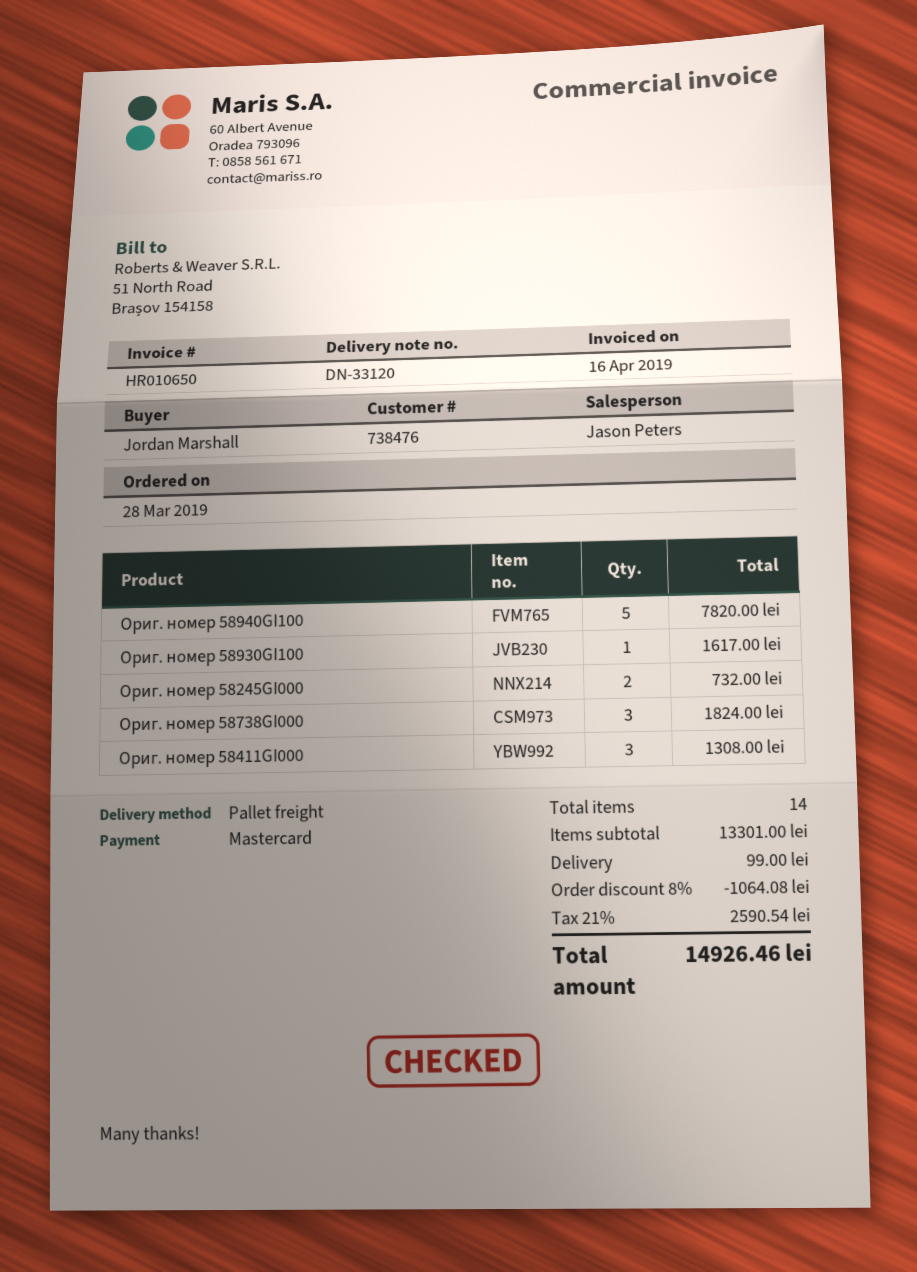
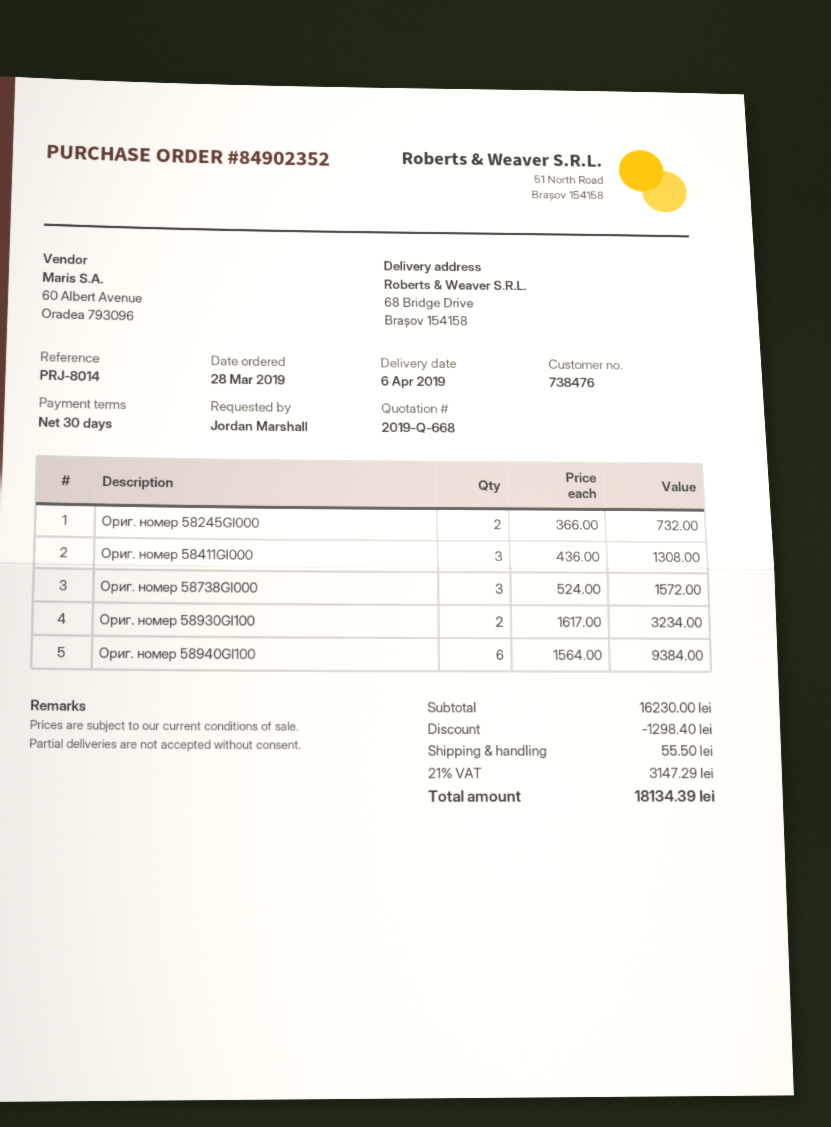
Ориг. номер 58940GI100: 5 for 7820.00 -> 6 for 9384.00
Ориг. номер 58930GI100: 1 for 1617.00 -> 2 for 3234.00
Ориг. номер 58738GI000: 3 for 1824.00 -> 3 for 1572.00
subtotal: 13301.00 -> 16230.00
discount: 1064.08 -> 1298.40
shipping: 99.00 -> 55.50
tax: 21% = 2590.54 -> 21% = 3147.29
total: 14926.46 -> 18134.39

